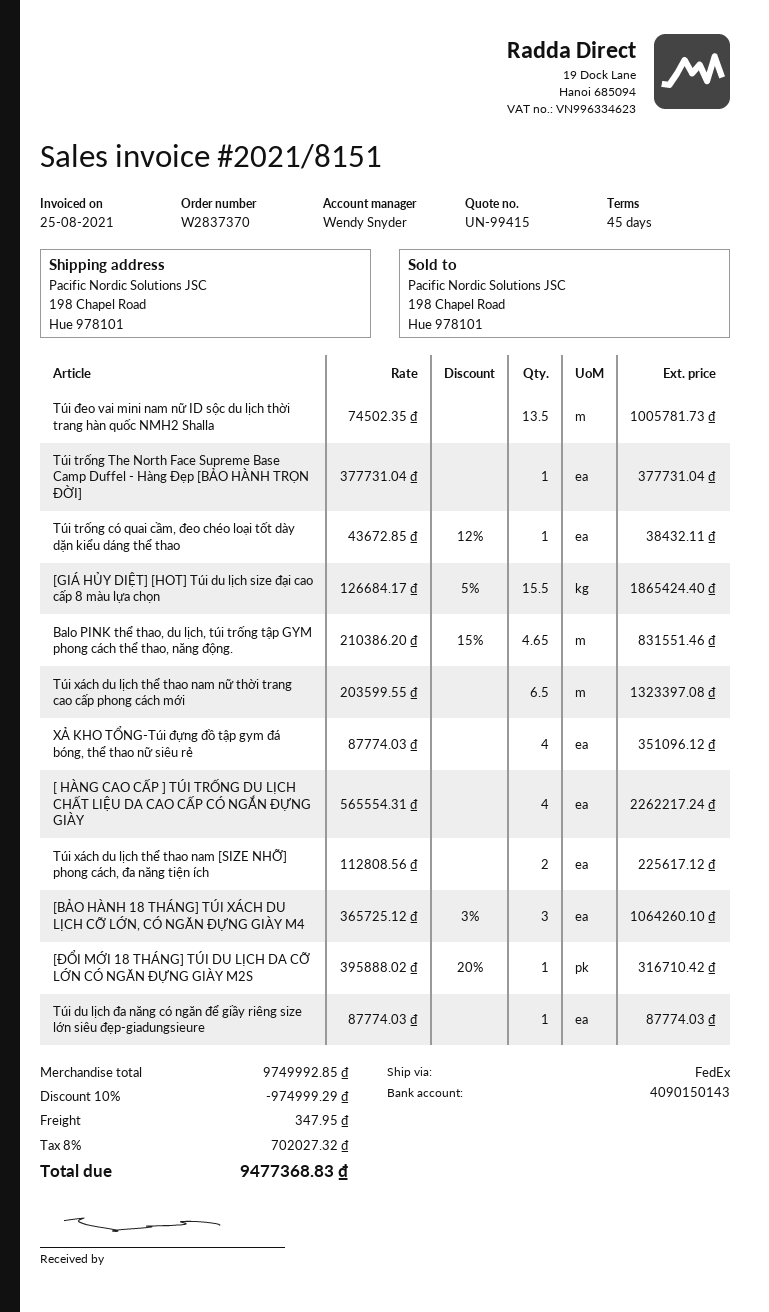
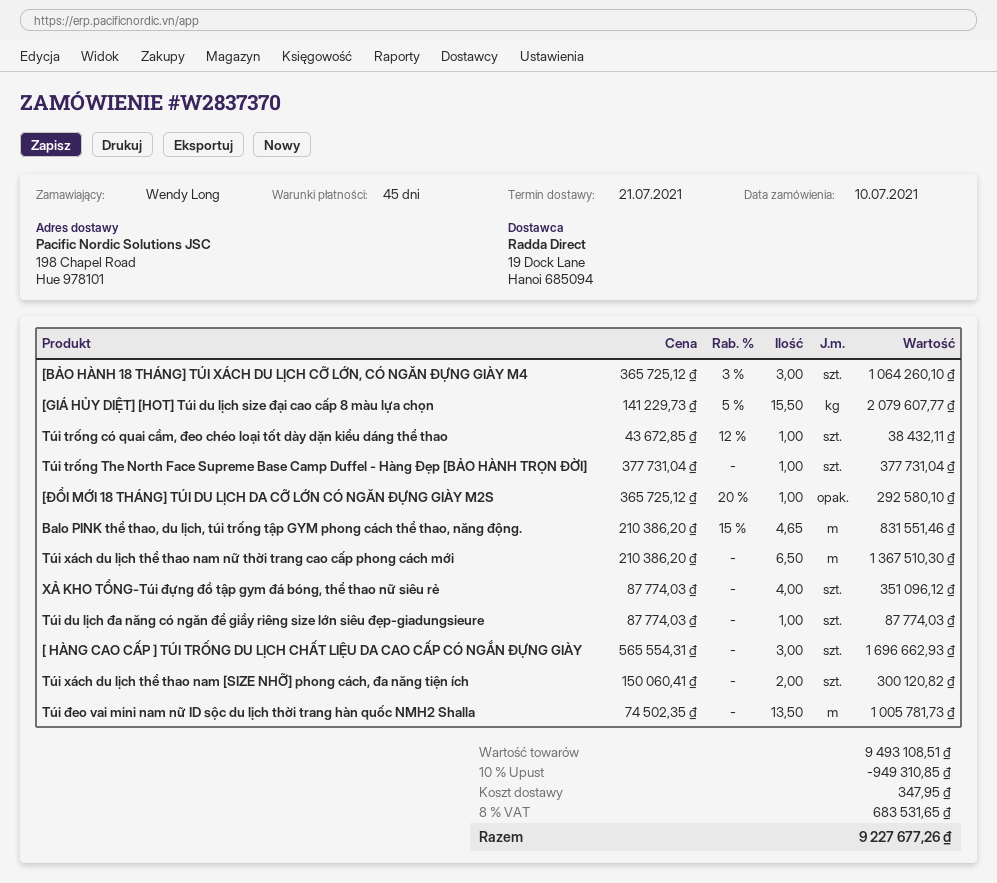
[GIÁ HỦY DIỆT] [HOT] Túi du lịch size đại cao cấp 8 màu lựa chọn: 15.5 x 126684.17 - 5% = 1865424.40 -> 15.5 x 141229.73 - 5% = 2079607.77
Túi xách du lịch thể thao nam nữ thời trang cao cấp phong cách mới: 6.5 x 203599.55 = 1323397.08 -> 6.5 x 210386.20 = 1367510.30
[ HÀNG CAO CẤP ] TÚI TRỐNG DU LỊCH CHẤT LIỆU DA CAO CẤP CÓ NGẮN ĐỰNG GIÀY: 4 x 565554.31 = 2262217.24 -> 3 x 565554.31 = 1696662.93
Túi xách du lịch thể thao nam [SIZE NHỠ] phong cách, đa năng tiện ích: 2 x 112808.56 = 225617.12 -> 2 x 150060.41 = 300120.82
[ĐỔI MỚI 18 THÁNG] TÚI DU LỊCH DA CỠ LỚN CÓ NGĂN ĐỰNG GIÀY M2S: 1 x 395888.02 - 20% = 316710.42 -> 1 x 365725.12 - 20% = 292580.10
subtotal: 9749992.85 -> 9493108.51
discount: 10% = 974999.29 -> 10% = 949310.85
tax: 8% = 702027.32 -> 8% = 683531.65
total: 9477368.83 -> 9227677.26

